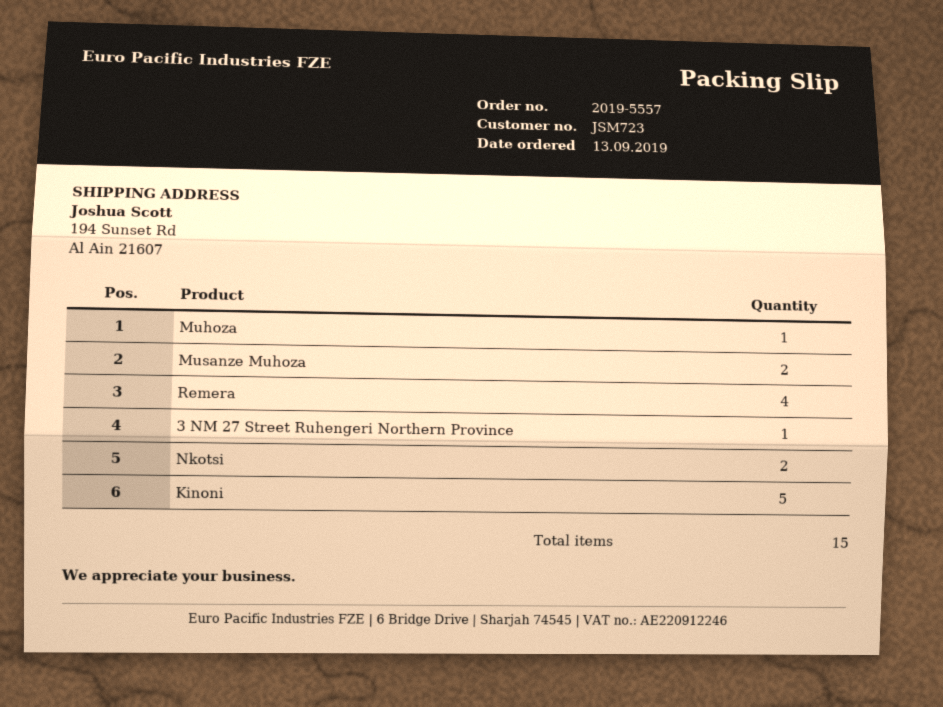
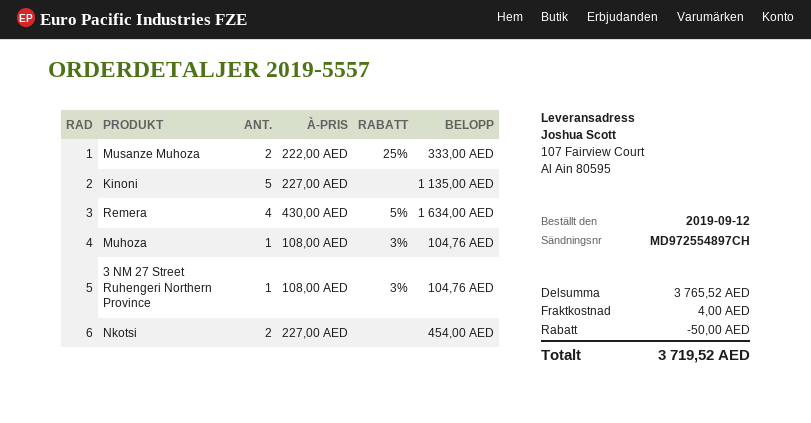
order date: 2019-09-13 -> 2019-09-12
ship to: 194 Sunset Rd, Al Ain 21607 -> 107 Fairview Court, Al Ain 80595

